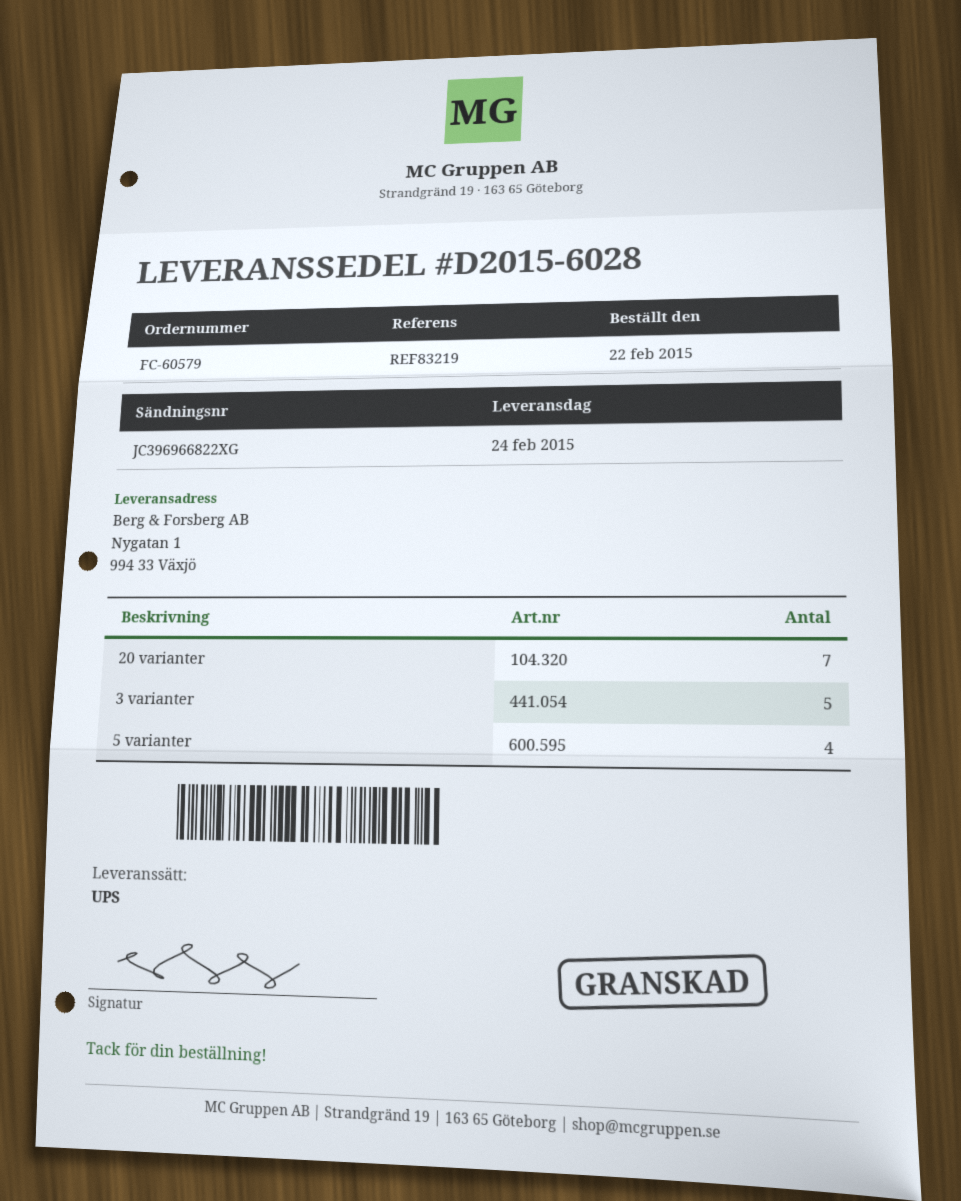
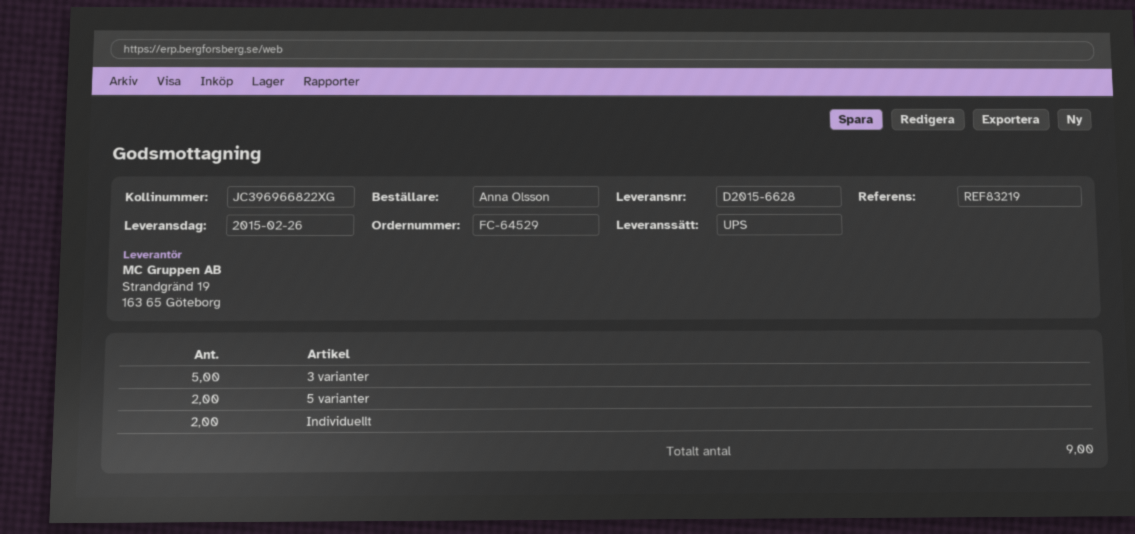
order number: FC-60579 -> FC-64529
delivery note number: D2015-6028 -> D2015-6628
delivery date: 2015-02-24 -> 2015-02-26
20 varianter: 7 -> none
5 varianter: 4 -> 2
Individuellt: none -> 2

